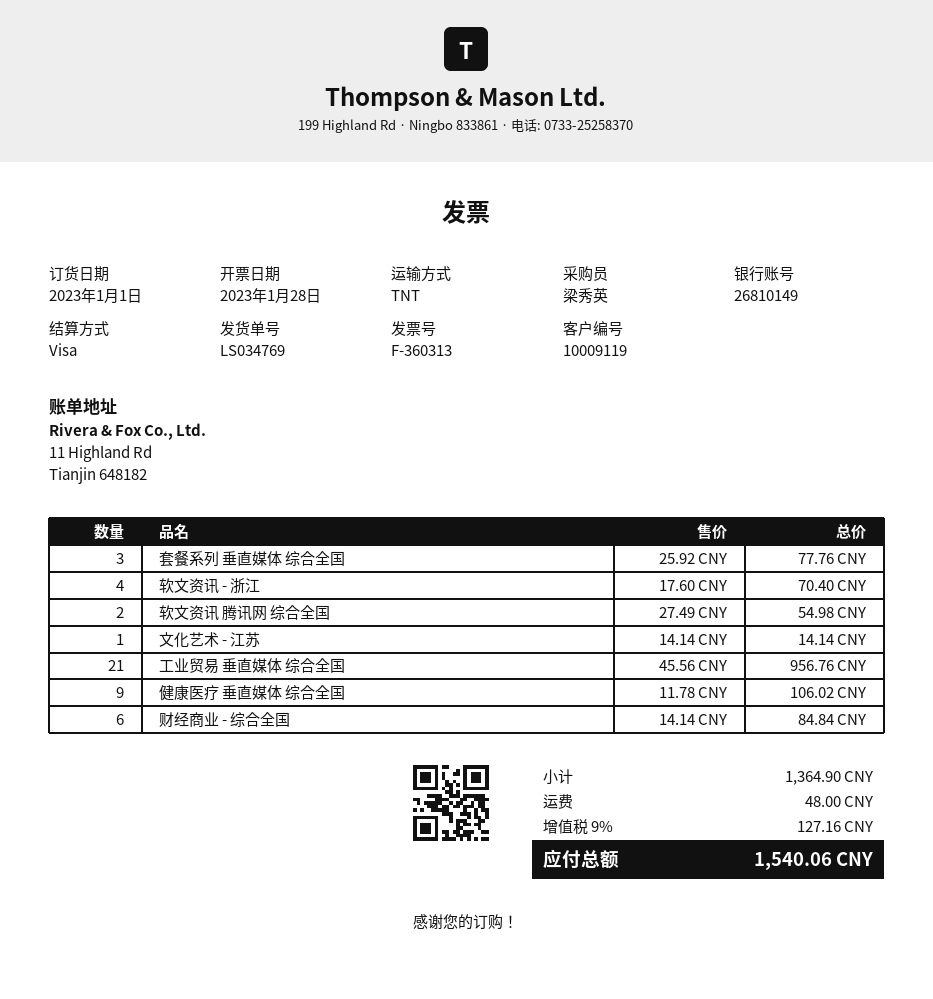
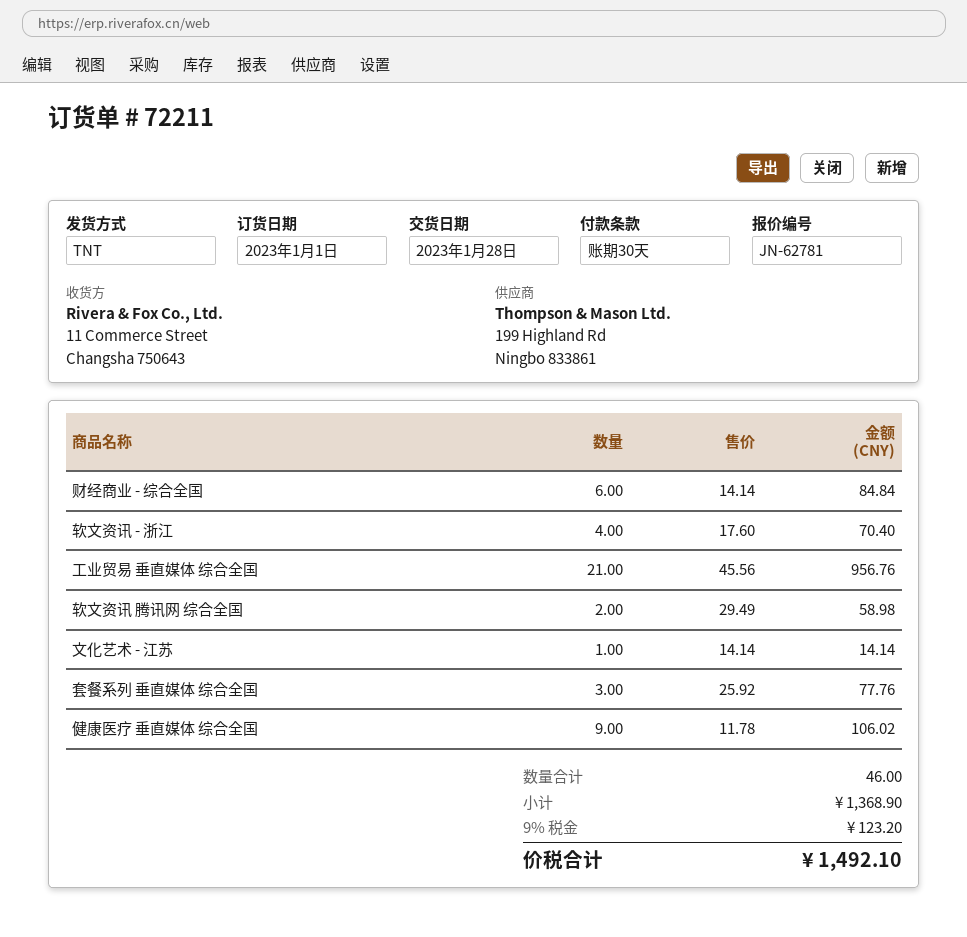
软文资讯 腾讯网 综合全国: 2 x 27.49 = 54.98 -> 2 x 29.49 = 58.98
subtotal: 1364.90 -> 1368.90
shipping: 48.00 -> none
tax: 9% = 127.16 -> 9% = 123.20
total: 1540.06 -> 1492.10

